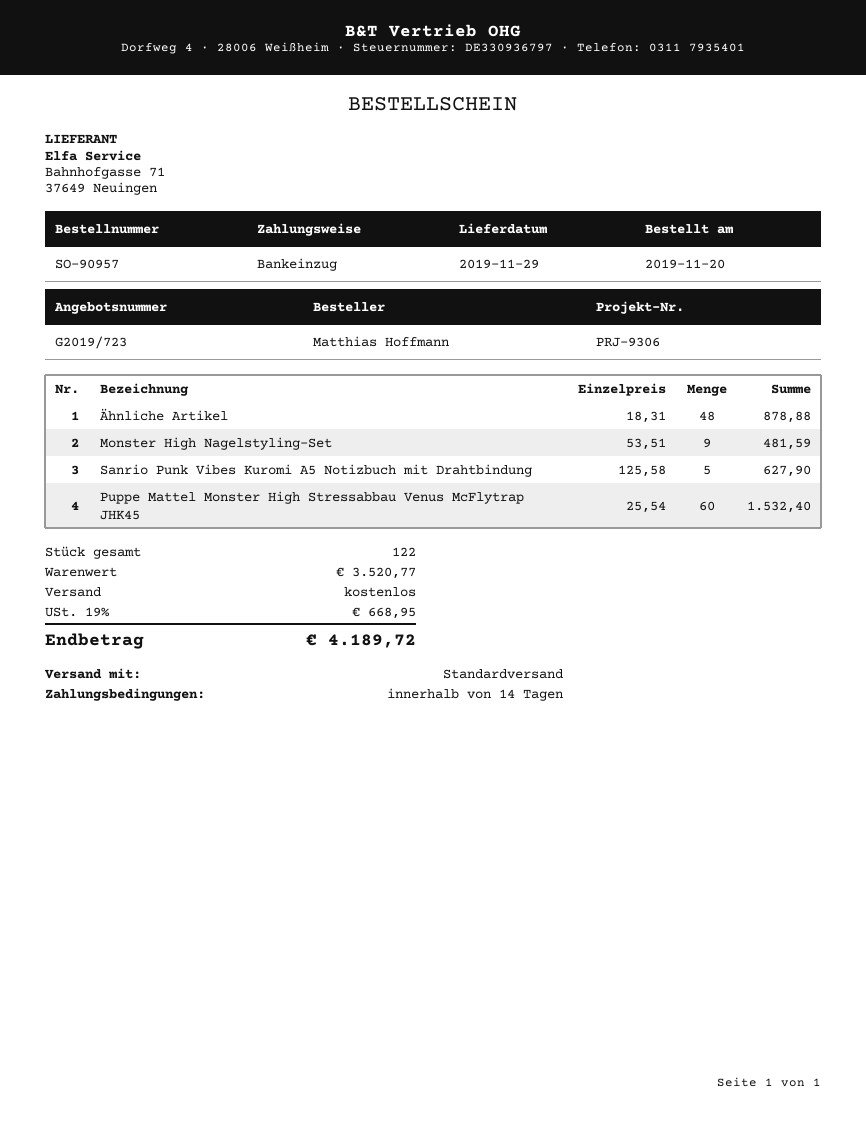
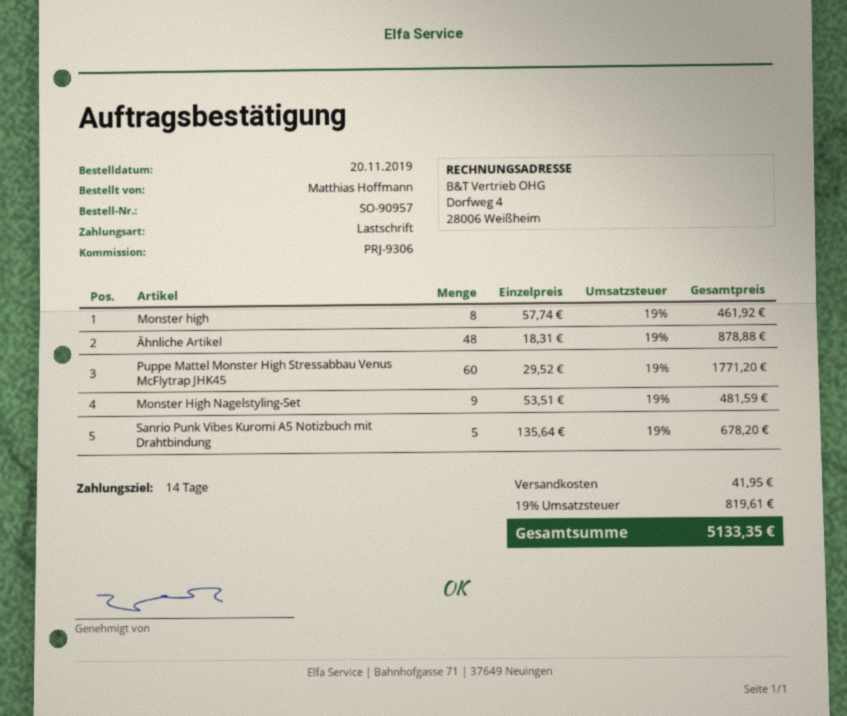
Sanrio Punk Vibes Kuromi A5 Notizbuch mit Drahtbindung: 5 x 125.58 = 627.90 -> 5 x 135.64 = 678.20
Puppe Mattel Monster High Stressabbau Venus McFlytrap JHK45: 60 x 25.54 = 1532.40 -> 60 x 29.52 = 1771.20
Monster high: none -> 8 x 57.74 = 461.92
shipping: 0.00 -> 41.95
tax: 19% = 668.95 -> 19% = 819.61
total: 4189.72 -> 5133.35

